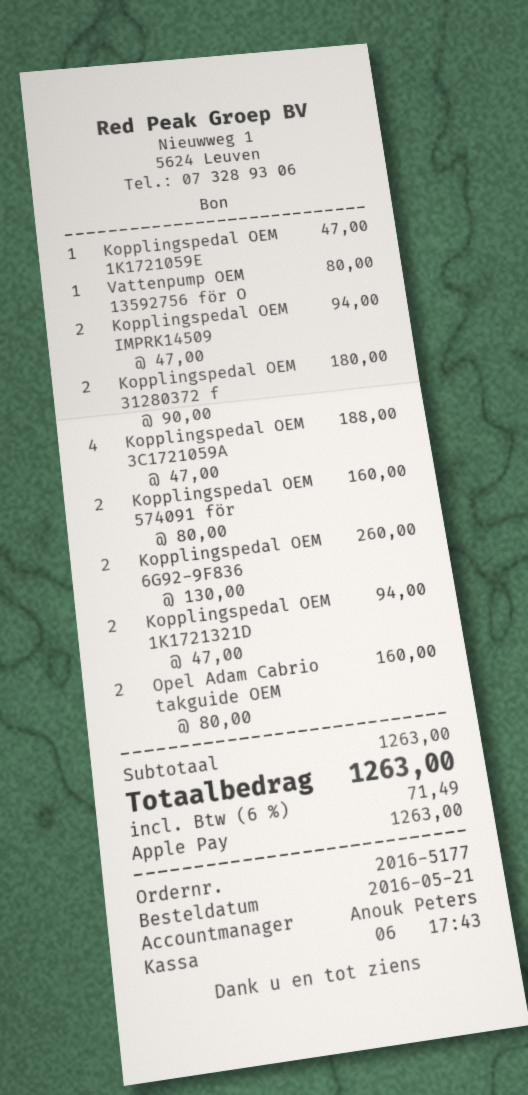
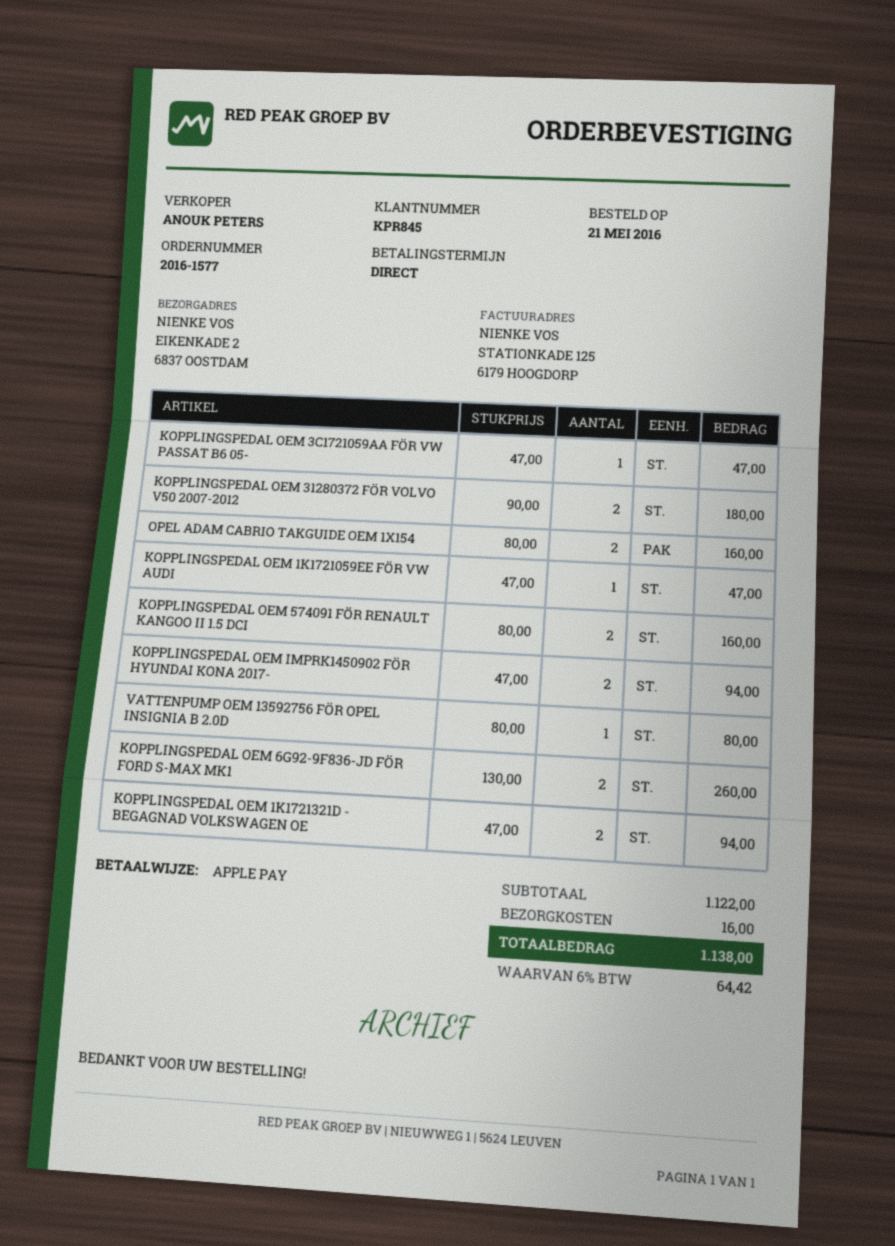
order number: 2016-5177 -> 2016-1577
Kopplingspedal OEM 3C1721059A: 4 x 47.00 = 188.00 -> 1 x 47.00 = 47.00
subtotal: 1263.00 -> 1122.00
shipping: none -> 16.00
tax: 6% = 71.49 -> 6% = 64.42
total: 1263.00 -> 1138.00

